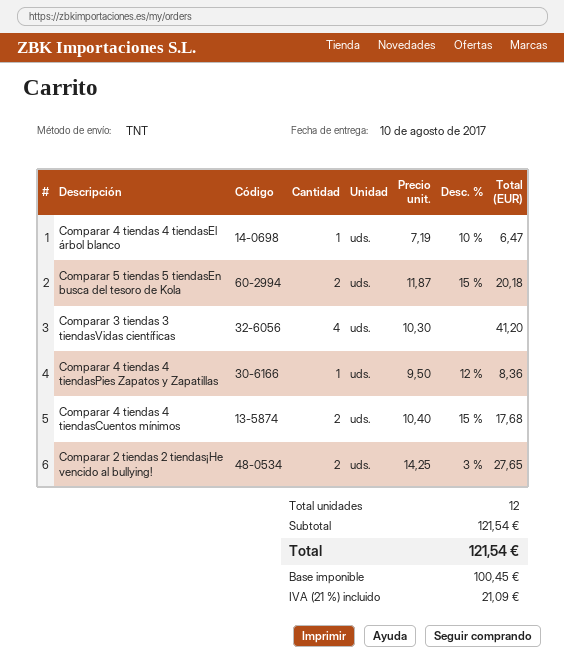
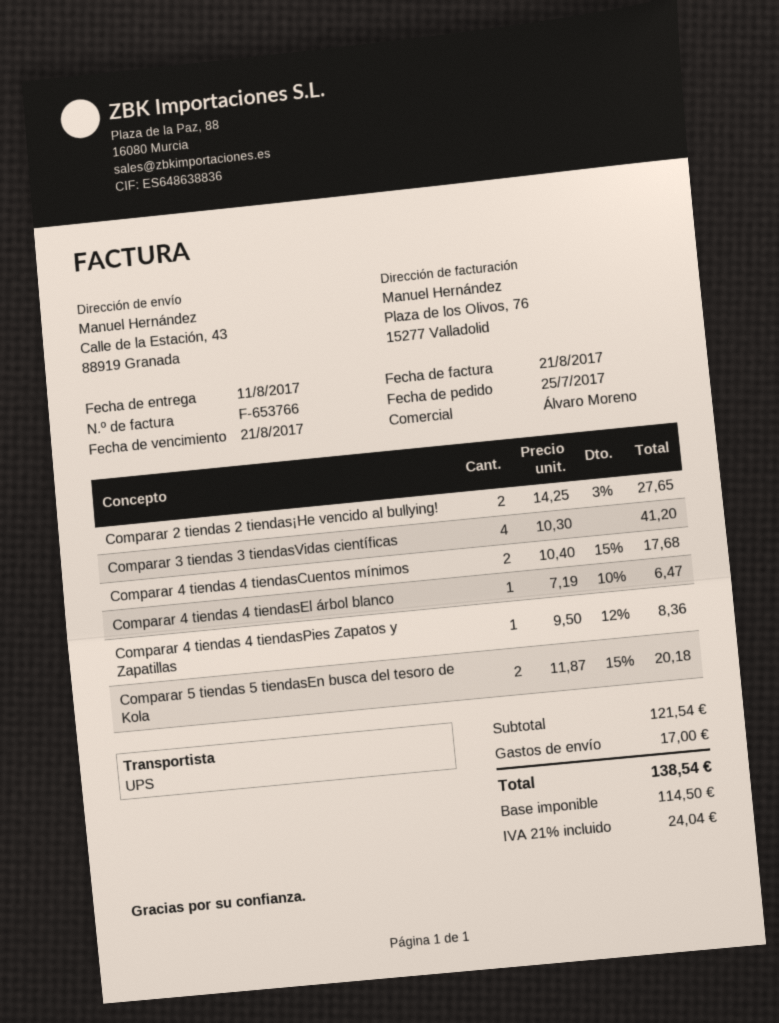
delivery date: 2017-08-10 -> 2017-08-11
shipping method: TNT -> UPS
shipping: none -> 17.00
net: 100.45 -> 114.50
tax: 21% = 21.09 -> 21% = 24.04
total: 121.54 -> 138.54

